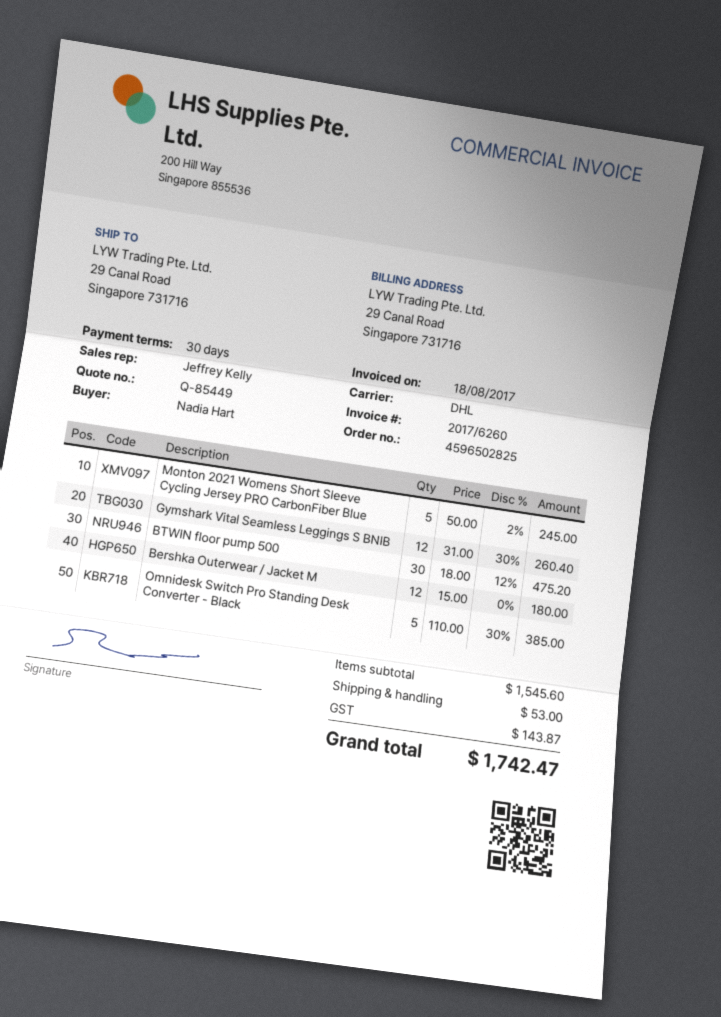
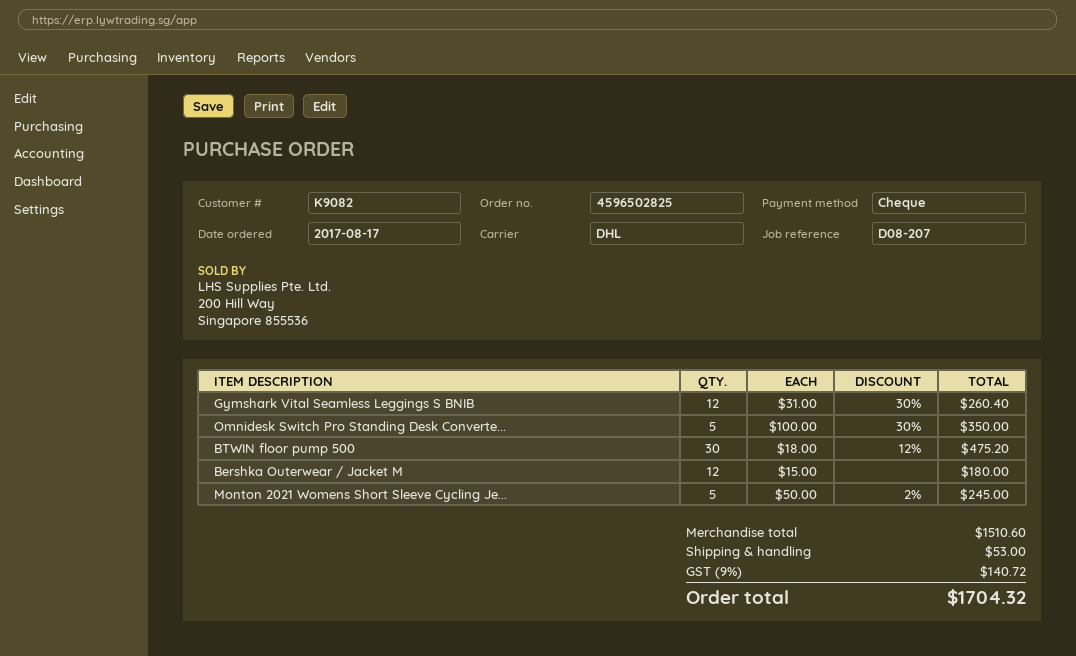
Omnidesk Switch Pro Standing Desk Converter - Black: 5 x 110.00 - 30% = 385.00 -> 5 x 100.00 - 30% = 350.00
subtotal: 1545.60 -> 1510.60
tax: 143.87 -> 140.72
total: 1742.47 -> 1704.32

